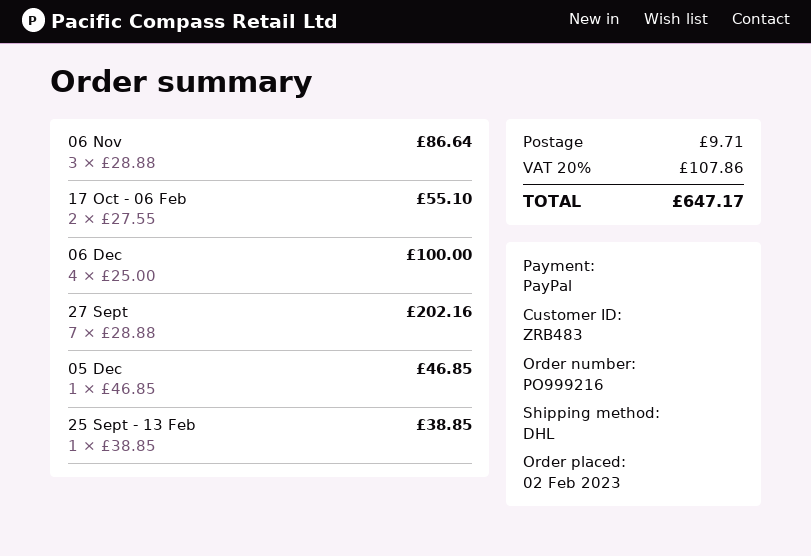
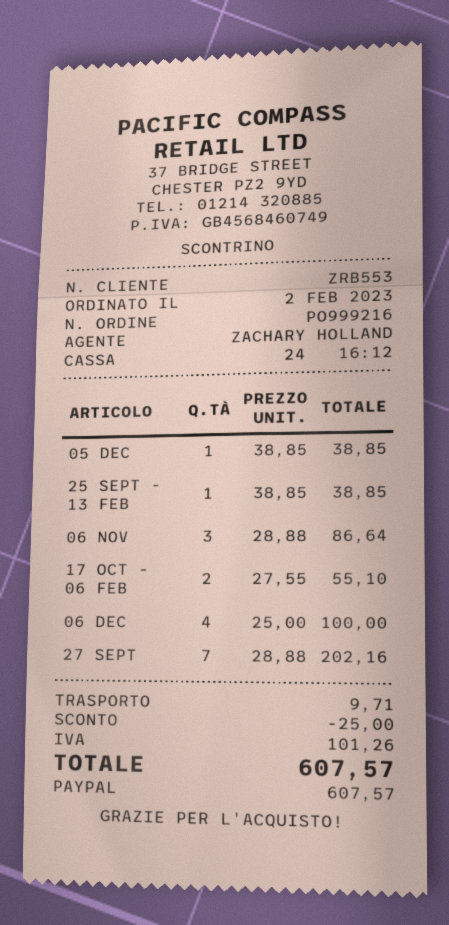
customer number: ZRB483 -> ZRB553
05 Dec: 1 x 46.85 = 46.85 -> 1 x 38.85 = 38.85
discount: none -> 25.00
tax: 107.86 -> 101.26
total: 647.17 -> 607.57

